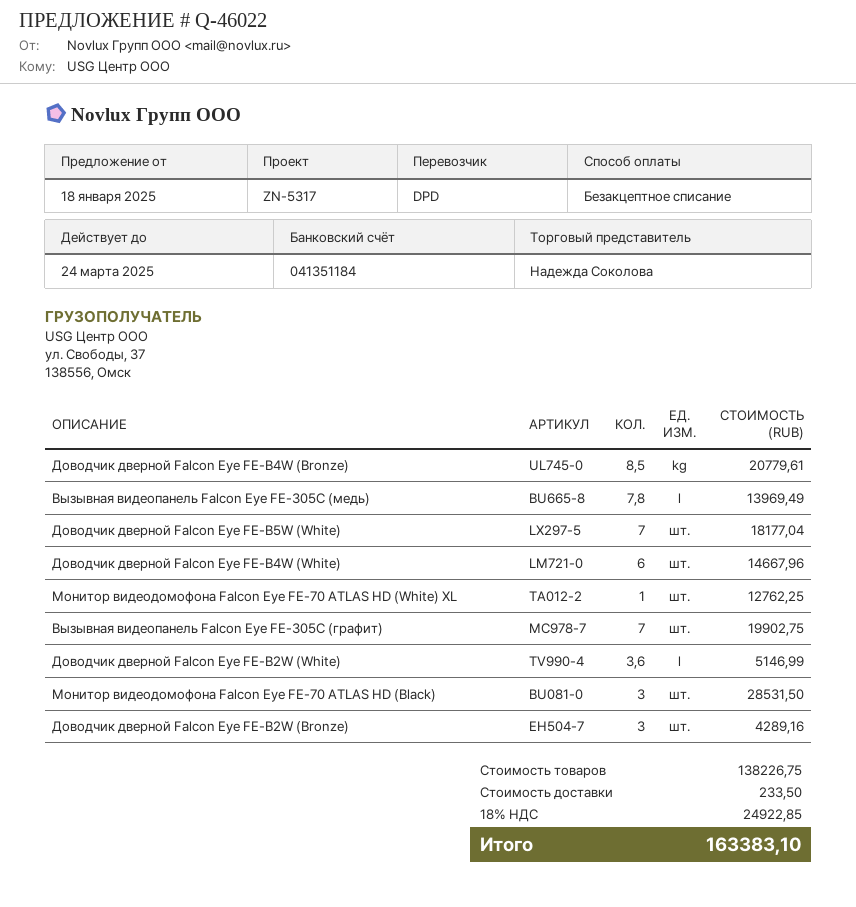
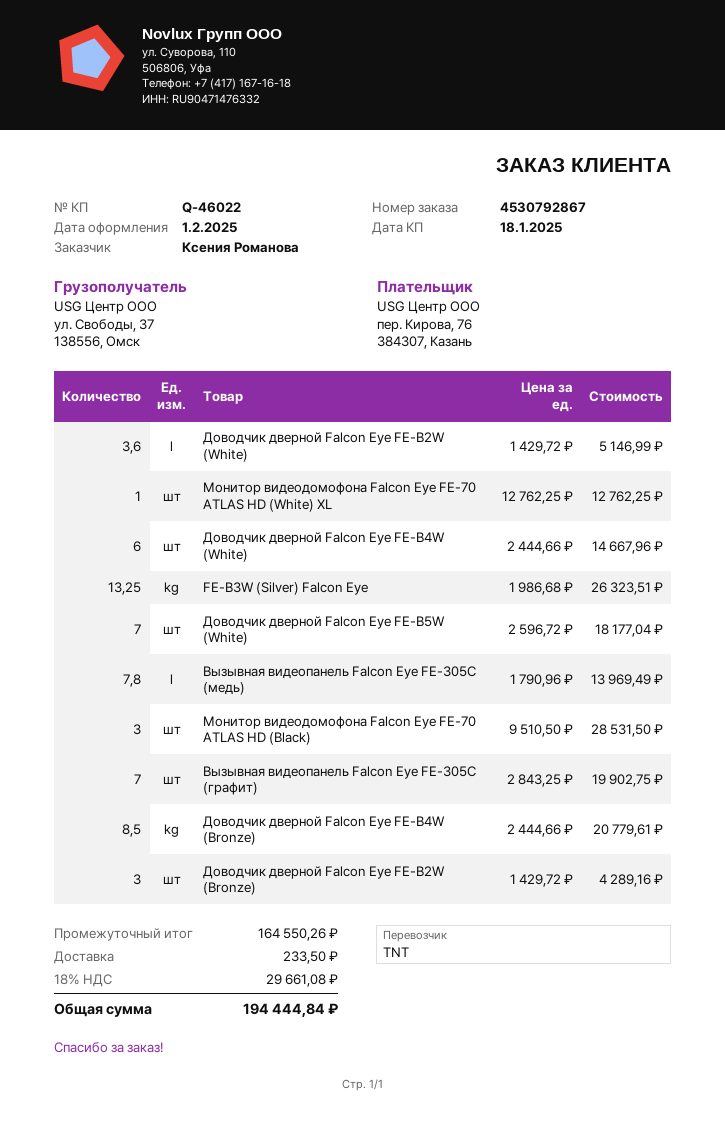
shipping method: DPD -> TNT
FE-B3W (Silver) Falcon Eye: none -> 13.25 for 26323.51
subtotal: 138226.75 -> 164550.26
tax: 18% = 24922.85 -> 18% = 29661.08
total: 163383.10 -> 194444.84

